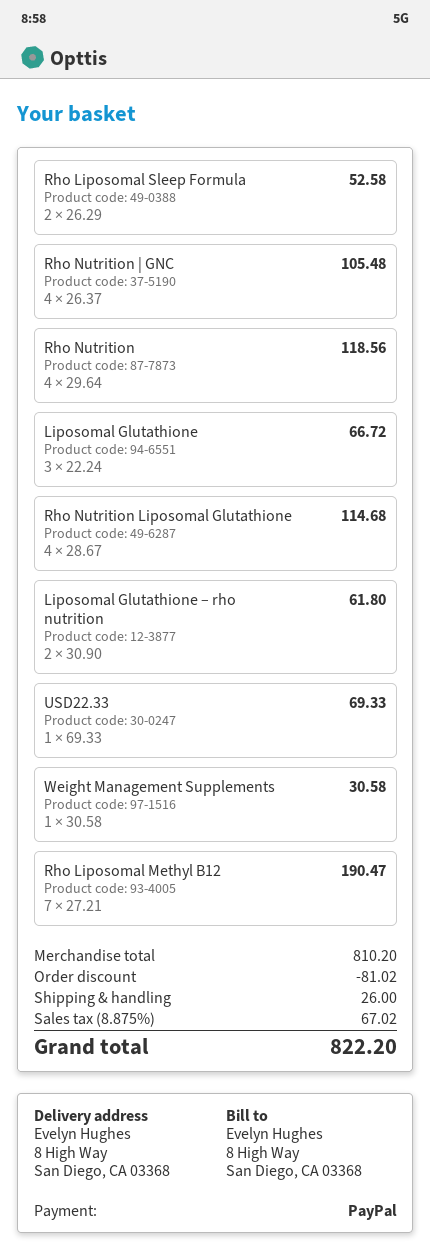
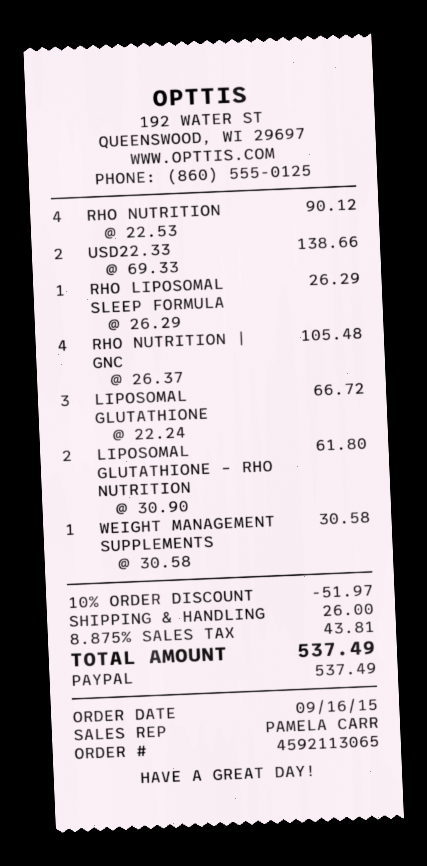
Rho Liposomal Sleep Formula: 2 x 26.29 = 52.58 -> 1 x 26.29 = 26.29
Rho Nutrition: 4 x 29.64 = 118.56 -> 4 x 22.53 = 90.12
Rho Nutrition Liposomal Glutathione: 4 x 28.67 = 114.68 -> none
USD22.33: 1 x 69.33 = 69.33 -> 2 x 69.33 = 138.66
Rho Liposomal Methyl B12: 7 x 27.21 = 190.47 -> none
discount: 81.02 -> 51.97
tax: 8.875% = 67.02 -> 8.875% = 43.81
total: 822.20 -> 537.49

